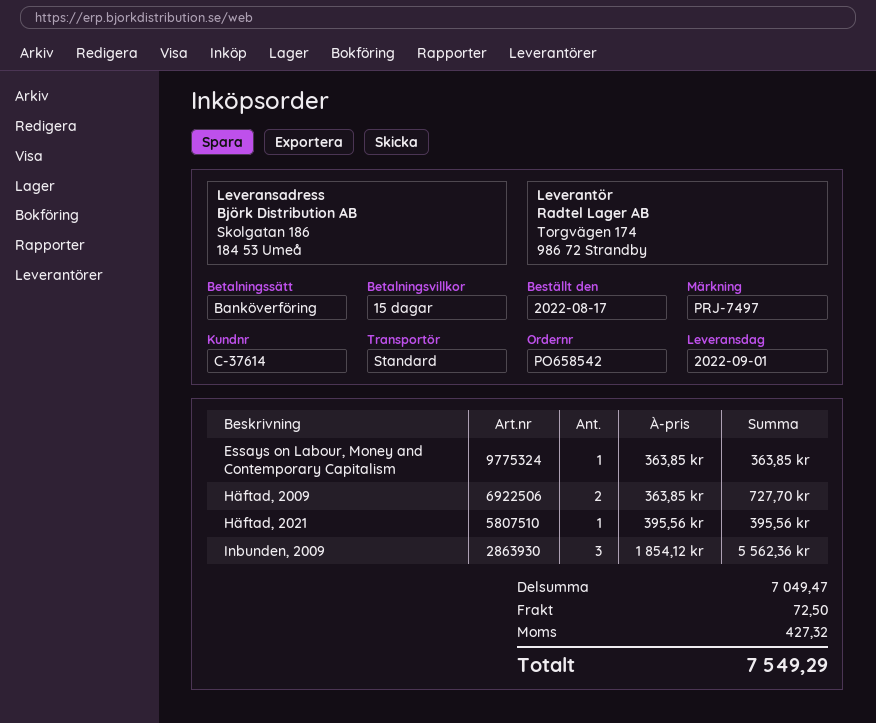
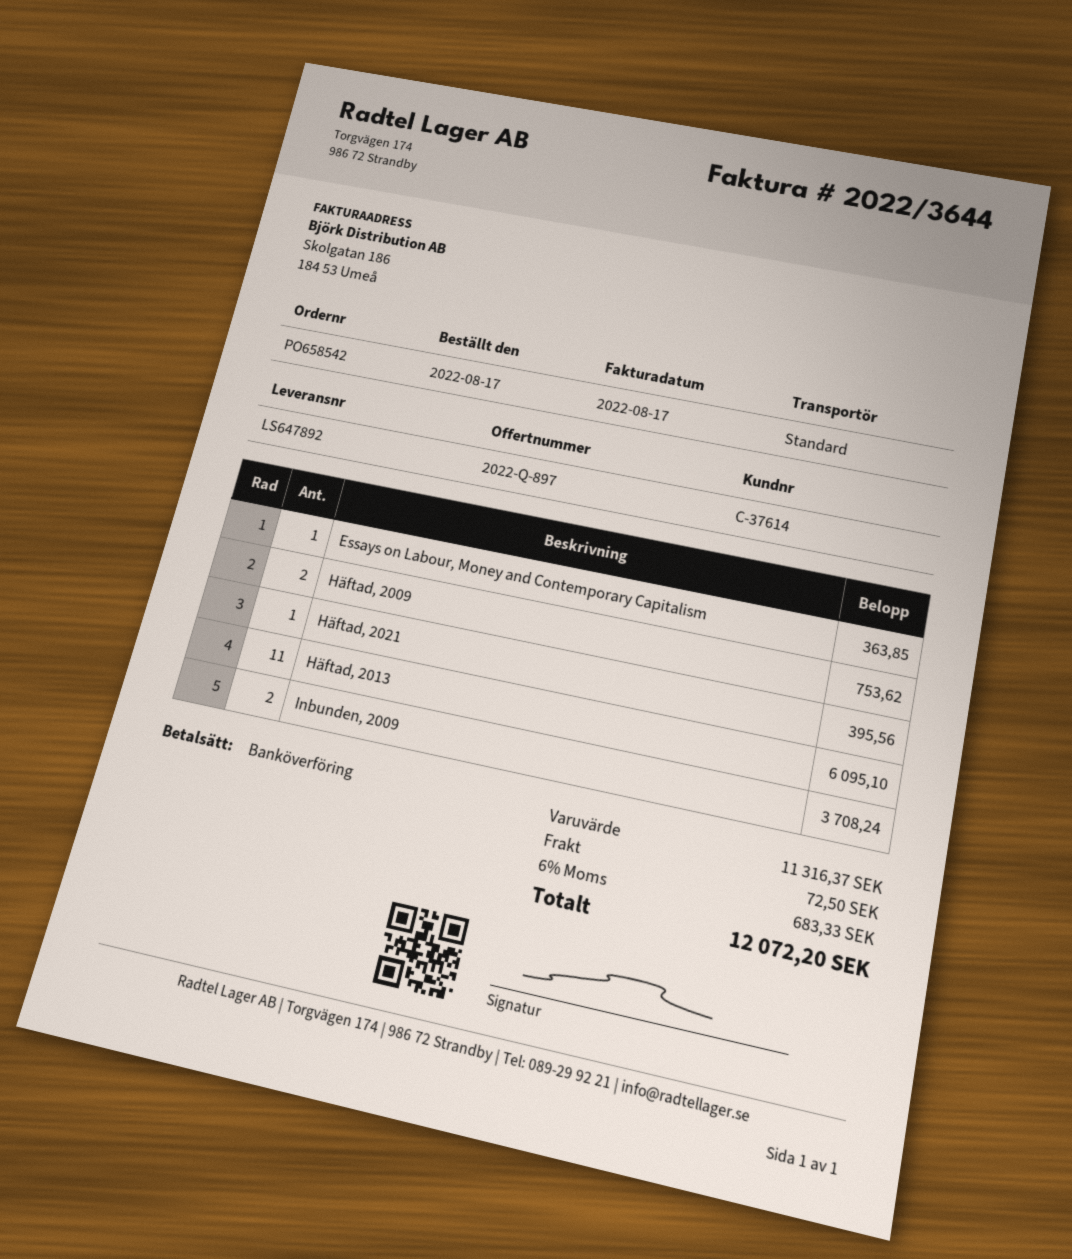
Häftad, 2009: 2 for 727.70 -> 2 for 753.62
Inbunden, 2009: 3 for 5562.36 -> 2 for 3708.24
Häftad, 2013: none -> 11 for 6095.10
subtotal: 7049.47 -> 11316.37
tax: 427.32 -> 683.33
total: 7549.29 -> 12072.20

